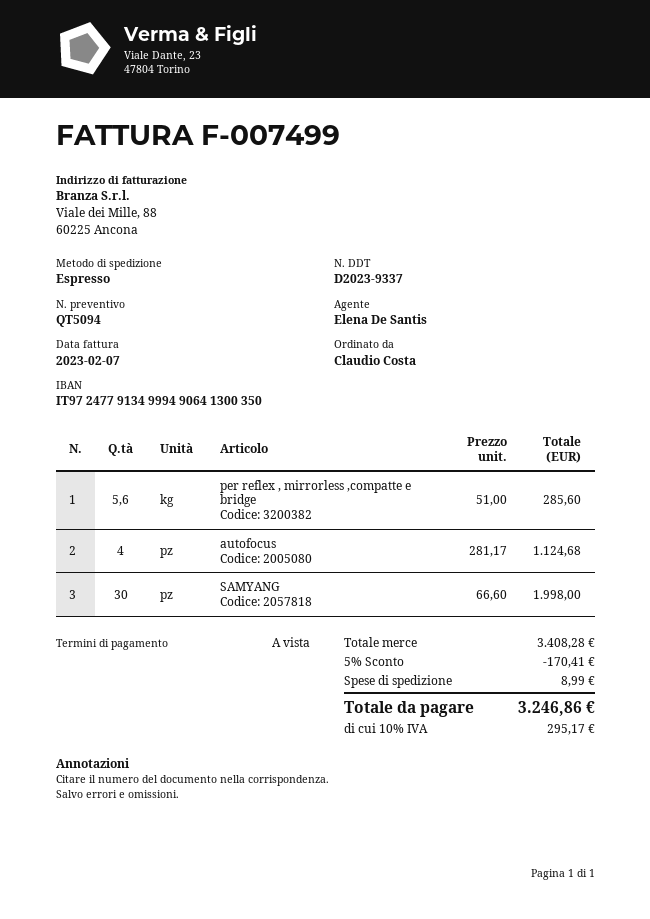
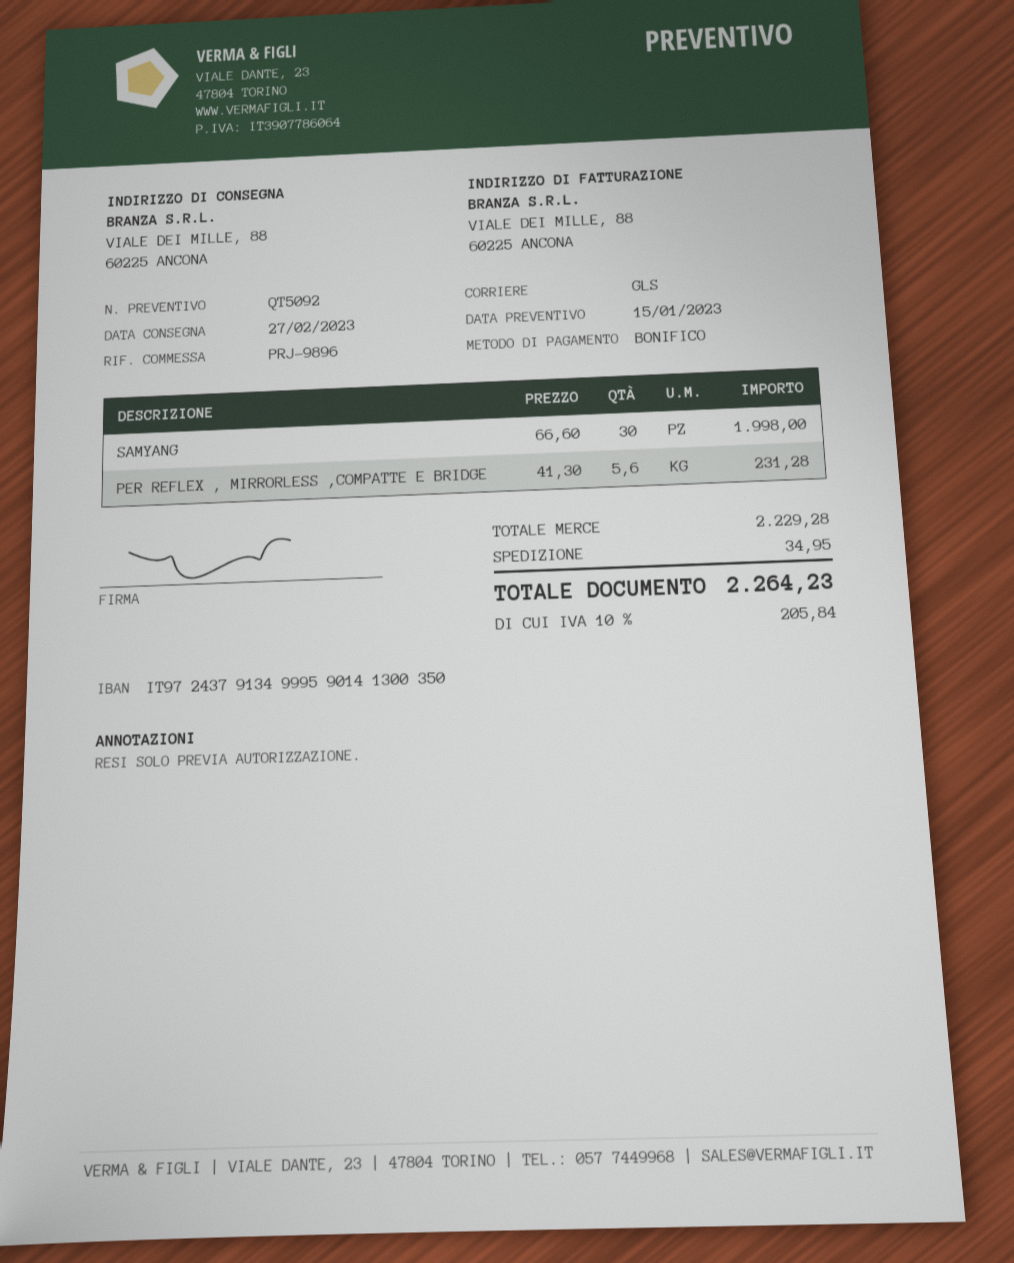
quote number: QT5094 -> QT5092
bank account: IT9724779134999490641300350 -> IT9724379134999590141300350
shipping method: express -> GLS
per reflex , mirrorless ,compatte e bridge: 5.6 x 51.00 = 285.60 -> 5.6 x 41.30 = 231.28
autofocus: 4 x 281.17 = 1124.68 -> none
subtotal: 3408.28 -> 2229.28
discount: 5% = 170.41 -> none
shipping: 8.99 -> 34.95
tax: 10% = 295.17 -> 10% = 205.84
total: 3246.86 -> 2264.23

